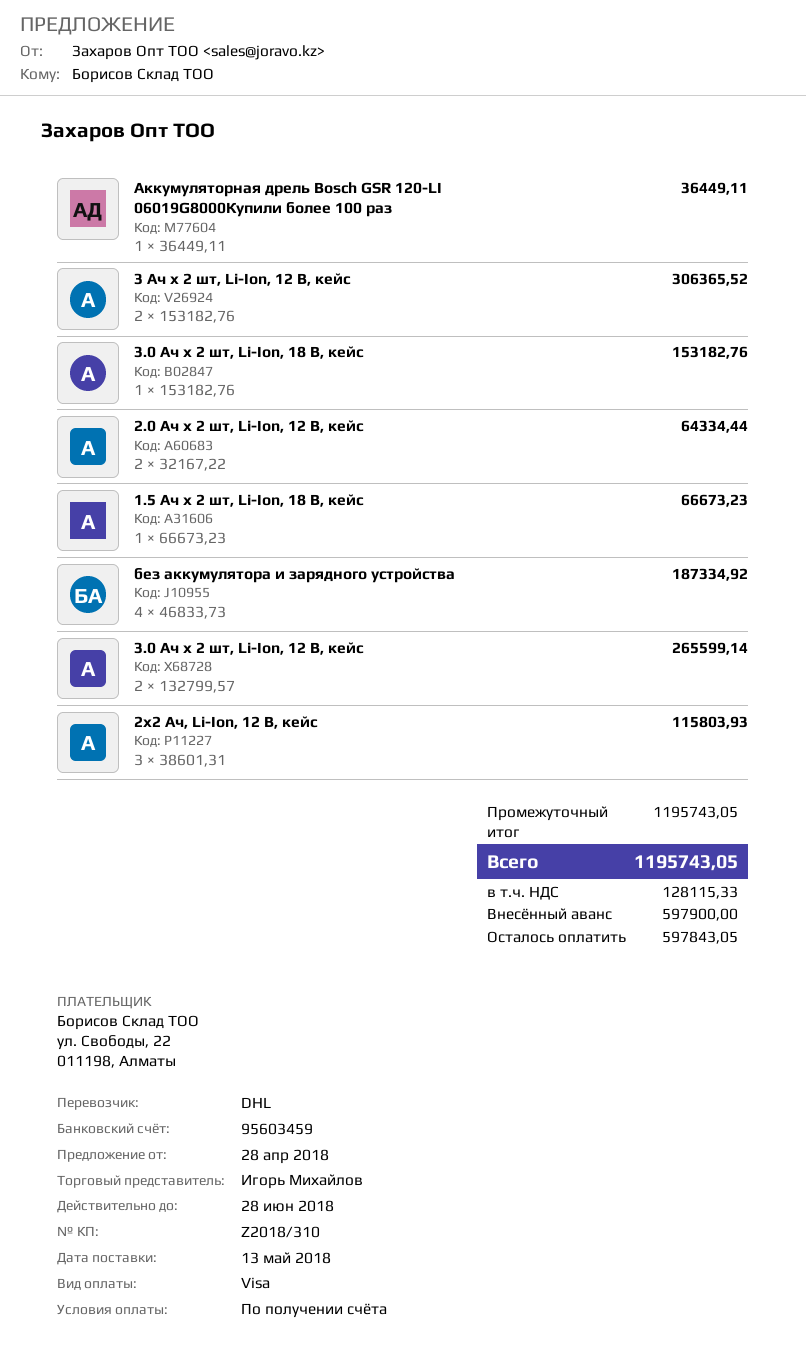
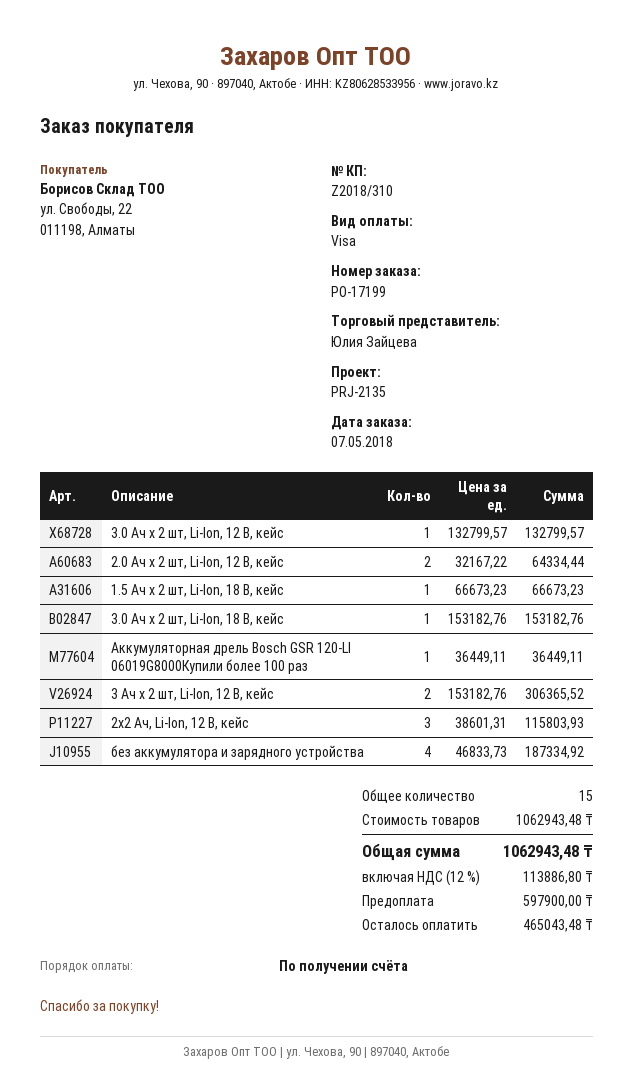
sales rep: Игорь Михайлов -> Юлия Зайцева
3.0 Ач x 2 шт, Li-Ion, 12 В, кейс: 2 x 132799.57 = 265599.14 -> 1 x 132799.57 = 132799.57
subtotal: 1195743.05 -> 1062943.48
tax: 128115.33 -> 113886.80
total: 1195743.05 -> 1062943.48
balance: 597843.05 -> 465043.48

